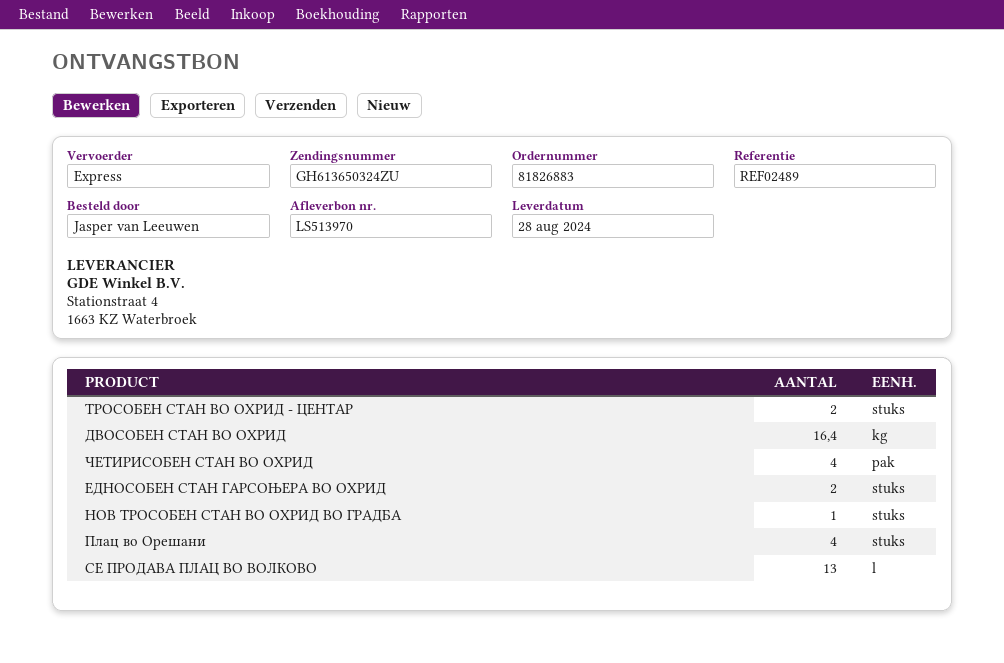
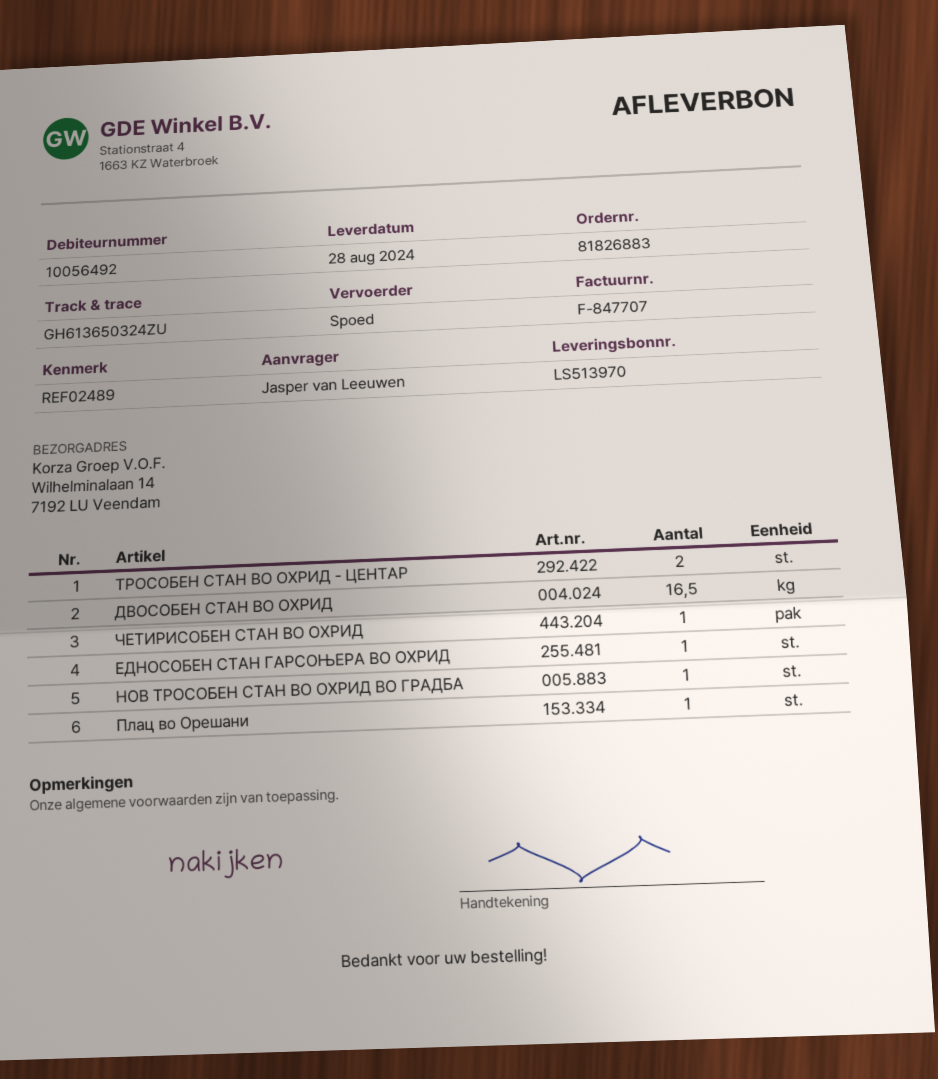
ДВОСОБЕН СТАН ВО ОХРИД: 16.4 -> 16.5
ЧЕТИРИСОБЕН СТАН ВО ОХРИД: 4 -> 1
ЕДНОСОБЕН СТАН ГАРСОЊЕРА ВО ОХРИД: 2 -> 1
Плац во Орешани: 4 -> 1
СЕ ПРОДАВА ПЛАЦ ВО ВОЛКОВО: 13 -> none

